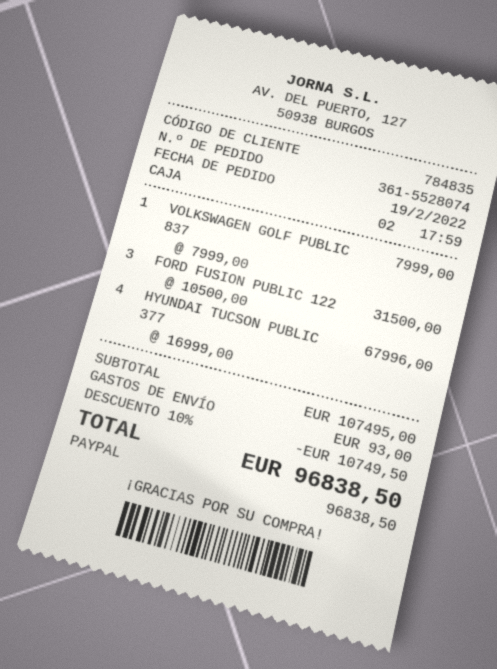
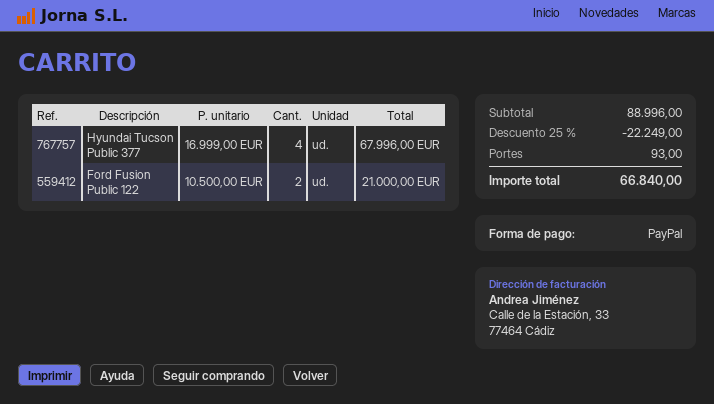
VOLKSWAGEN GOLF PUBLIC 837: 1 x 7999.00 = 7999.00 -> none
FORD FUSION PUBLIC 122: 3 x 10500.00 = 31500.00 -> 2 x 10500.00 = 21000.00
subtotal: 107495.00 -> 88996.00
discount: 10% = 10749.50 -> 25% = 22249.00
total: 96838.50 -> 66840.00

